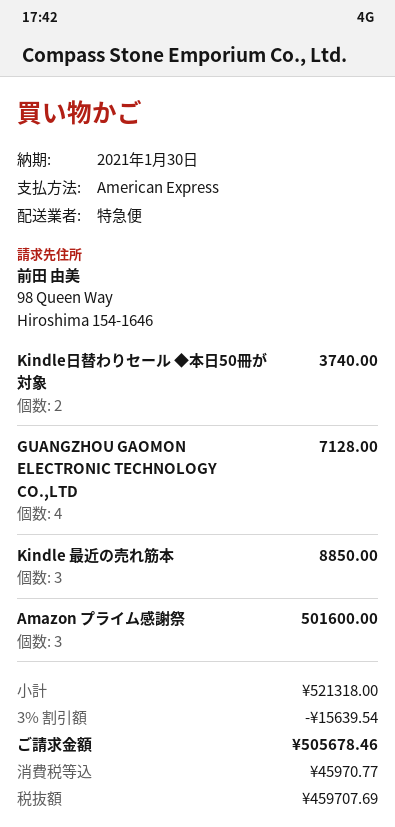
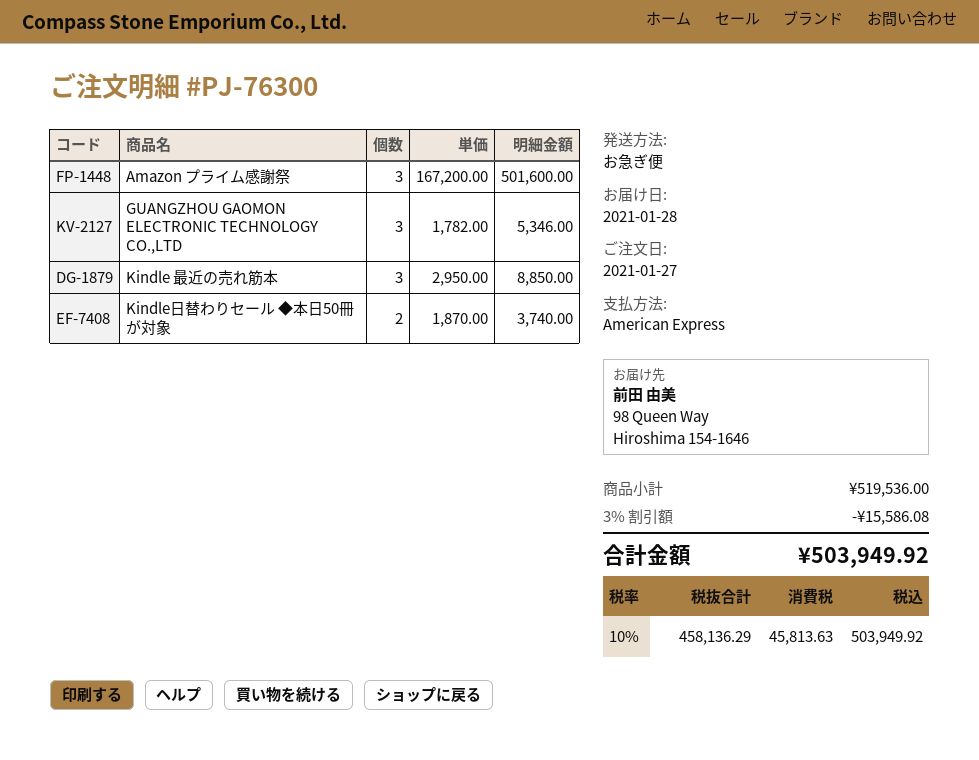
delivery date: 2021-01-30 -> 2021-01-28
GUANGZHOU GAOMON ELECTRONIC TECHNOLOGY CO.,LTD: 4 for 7128.00 -> 3 for 5346.00
subtotal: 521318.00 -> 519536.00
discount: 3% = 15639.54 -> 3% = 15586.08
net: 459707.69 -> 458136.29
tax: 45970.77 -> 45813.63
total: 505678.46 -> 503949.92

